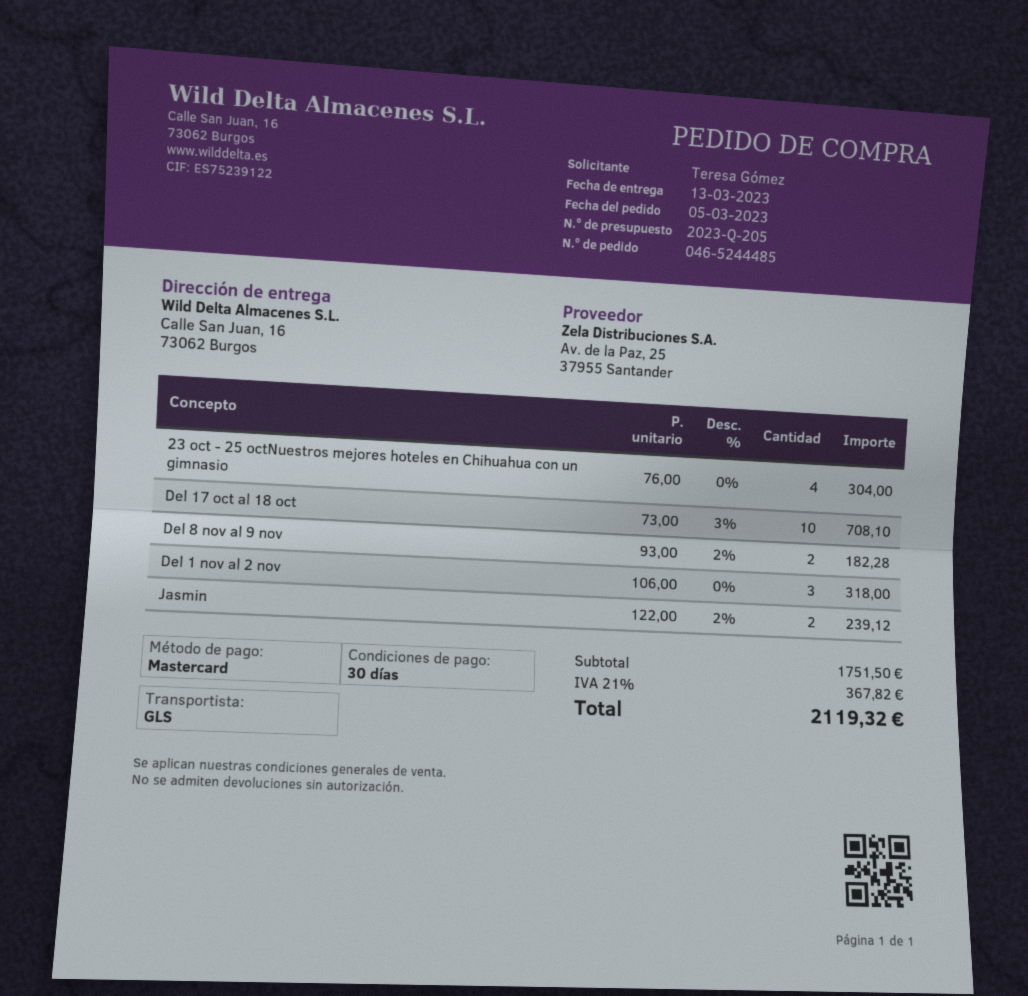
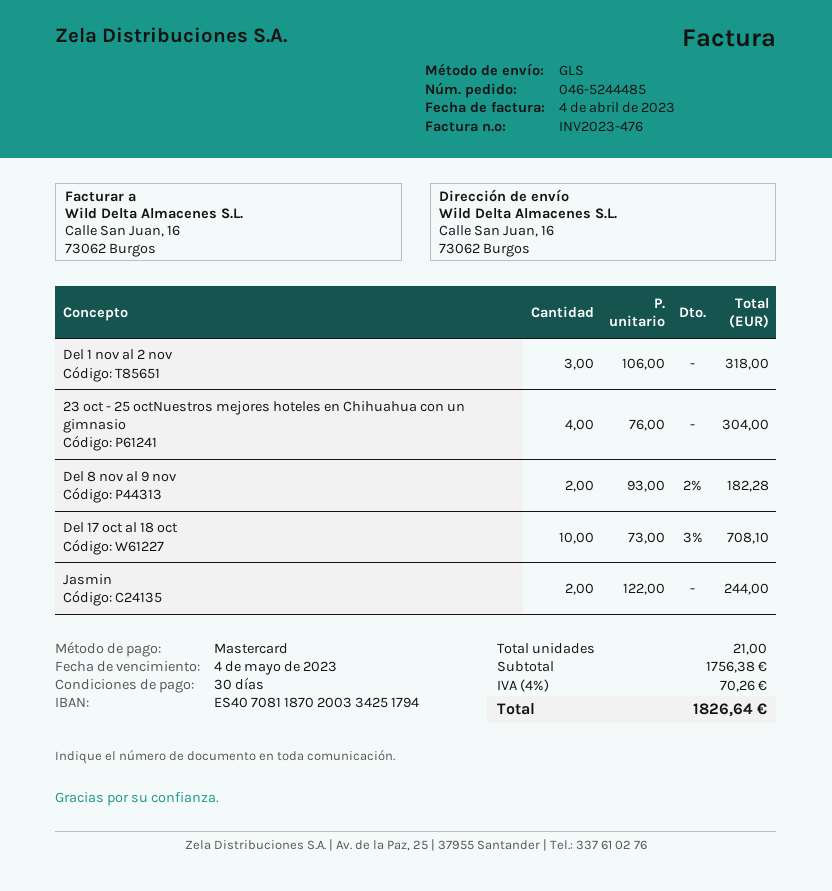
Jasmin: 2 x 122.00 - 2% = 239.12 -> 2 x 122.00 = 244.00
subtotal: 1751.50 -> 1756.38
tax: 21% = 367.82 -> 4% = 70.26
total: 2119.32 -> 1826.64

